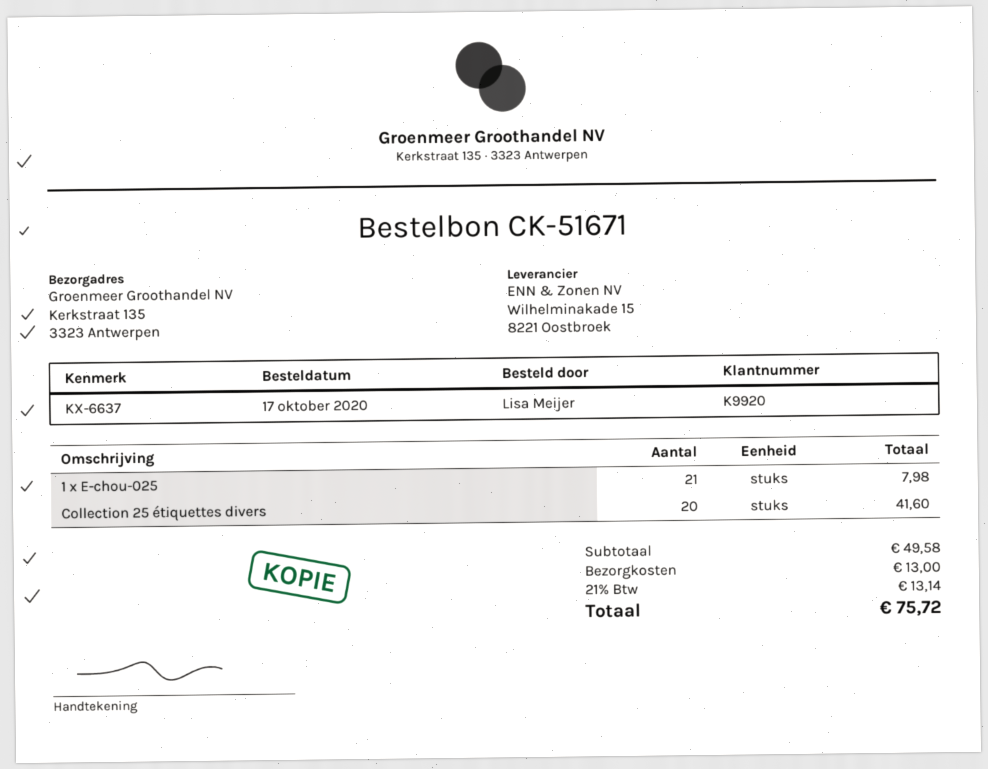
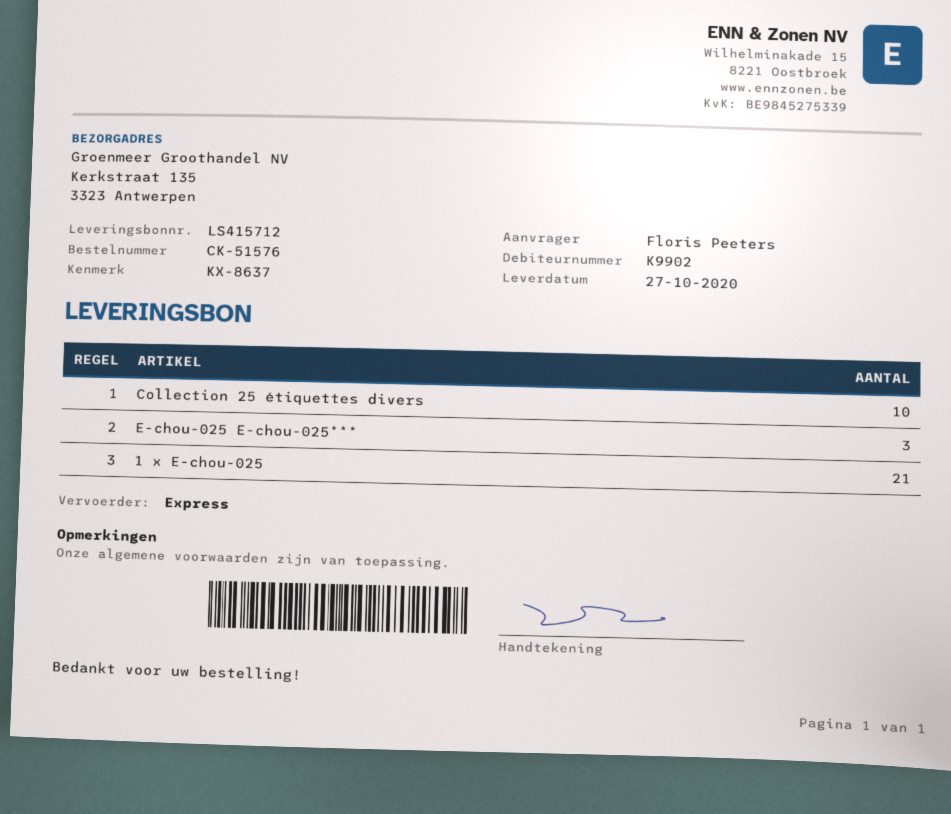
order number: CK-51671 -> CK-51576
customer number: K9920 -> K9902
reference: KX-6637 -> KX-8637
ordered by: Lisa Meijer -> Floris Peeters
Collection 25 étiquettes divers: 20 -> 10
E-chou-025 E-chou-025***: none -> 3

